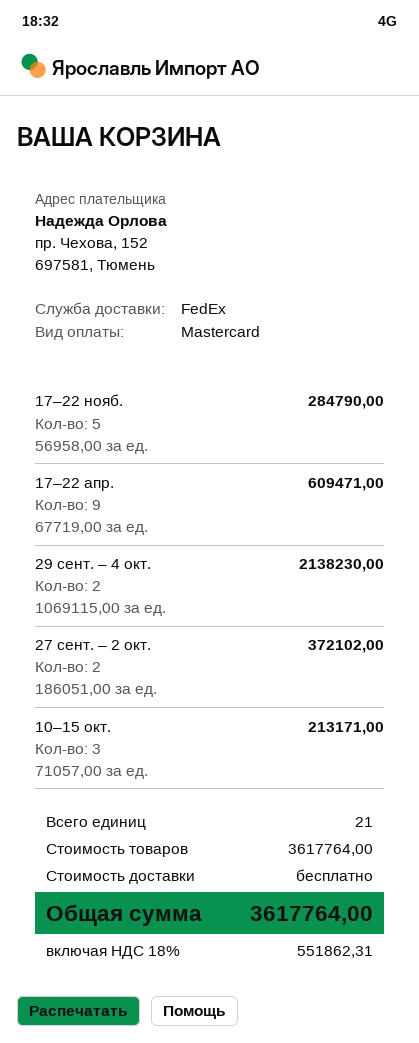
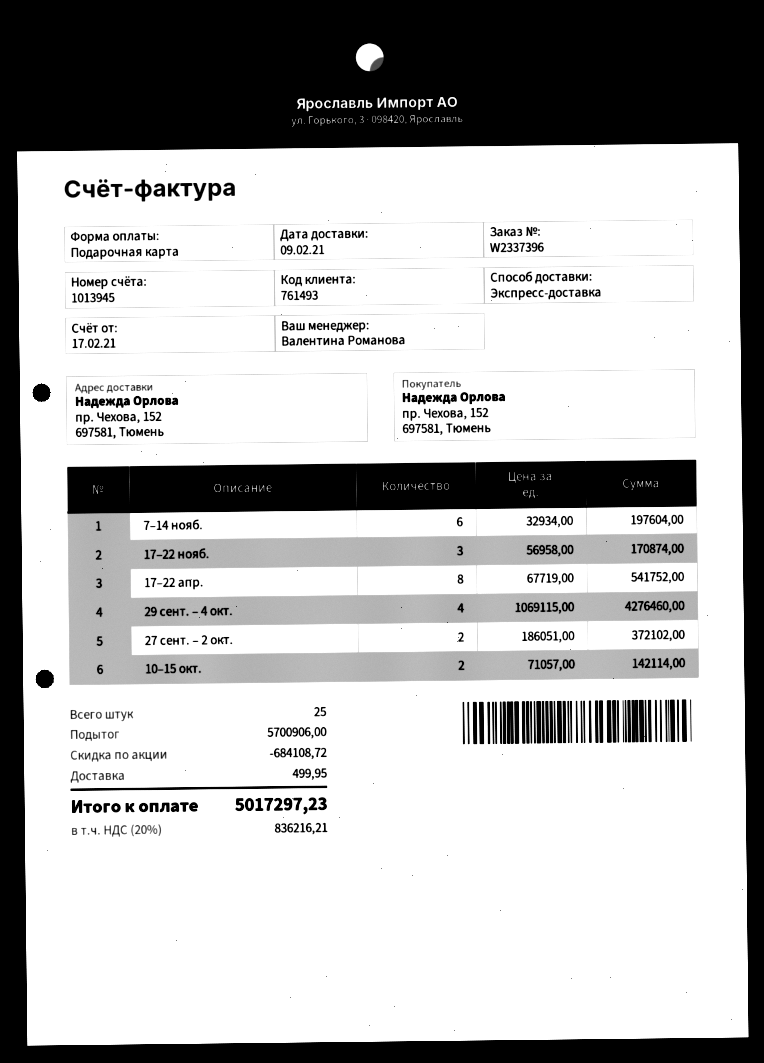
payment method: Mastercard -> gift card
shipping method: FedEx -> express
17–22 нояб.: 5 x 56958.00 = 284790.00 -> 3 x 56958.00 = 170874.00
17–22 апр.: 9 x 67719.00 = 609471.00 -> 8 x 67719.00 = 541752.00
29 сент. – 4 окт.: 2 x 1069115.00 = 2138230.00 -> 4 x 1069115.00 = 4276460.00
10–15 окт.: 3 x 71057.00 = 213171.00 -> 2 x 71057.00 = 142114.00
7–14 нояб.: none -> 6 x 32934.00 = 197604.00
total quantity: 21 -> 25
subtotal: 3617764.00 -> 5700906.00
discount: none -> 684108.72
shipping: 0.00 -> 499.95
tax: 18% = 551862.31 -> 20% = 836216.21
total: 3617764.00 -> 5017297.23

